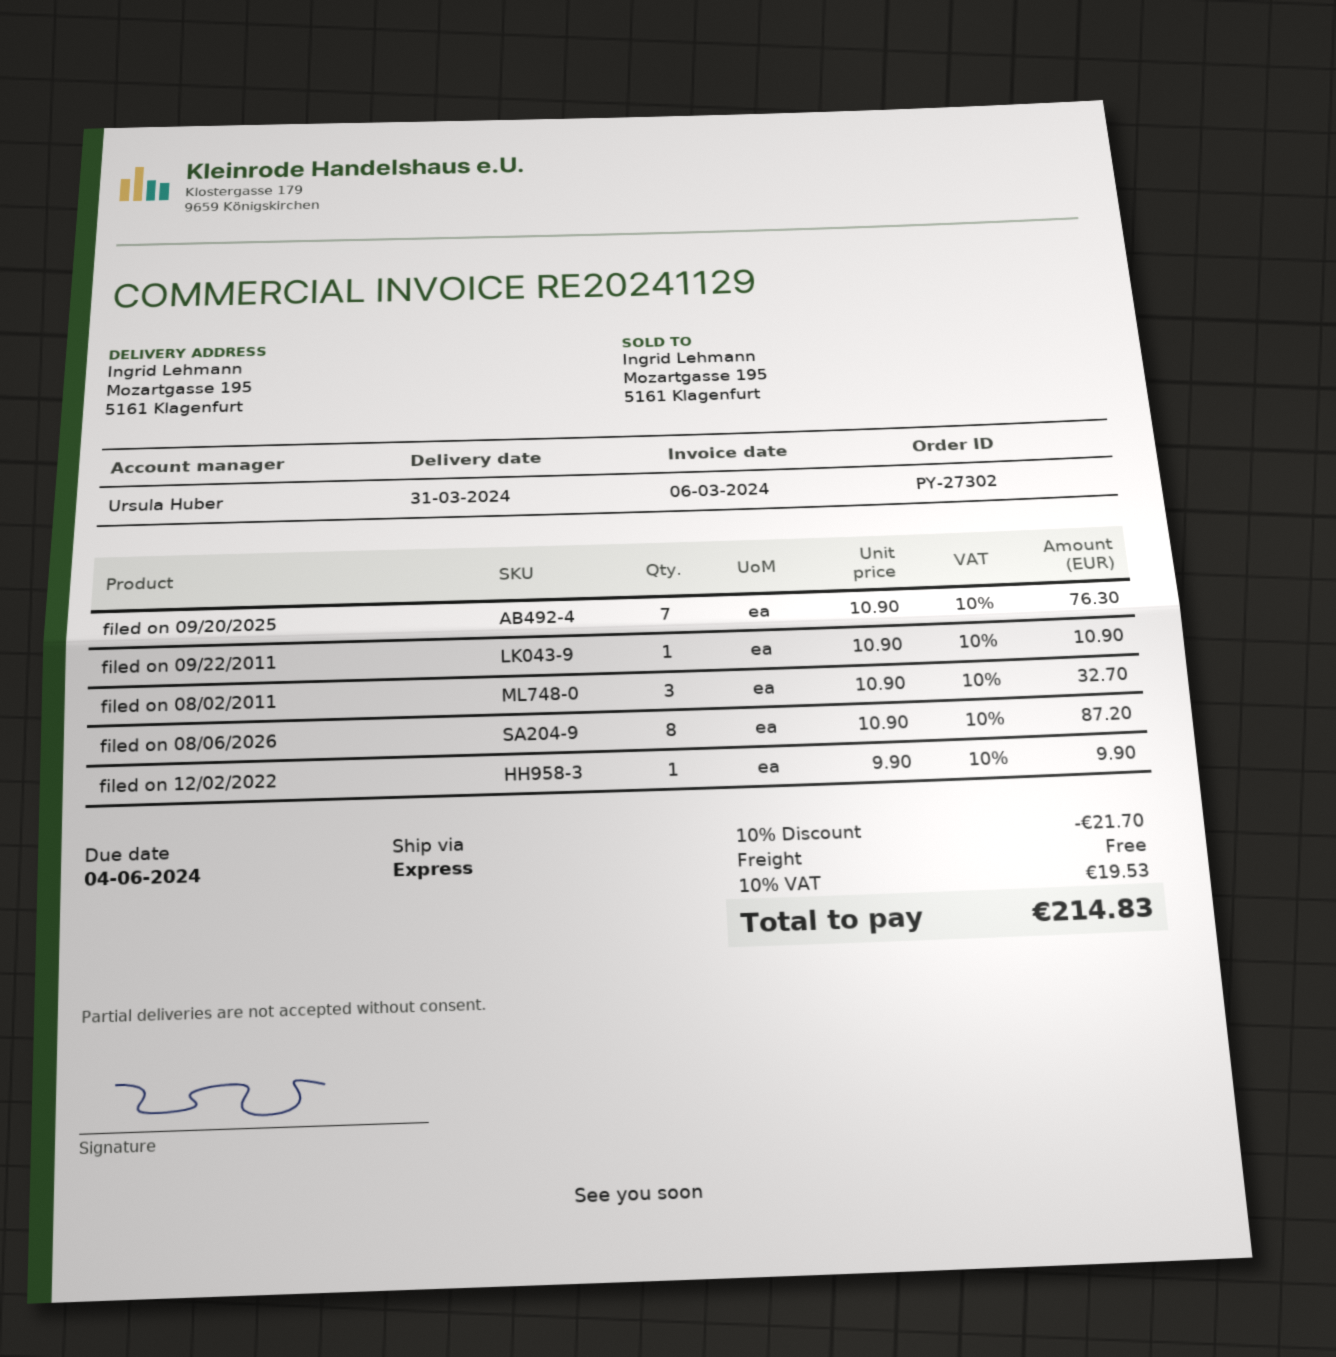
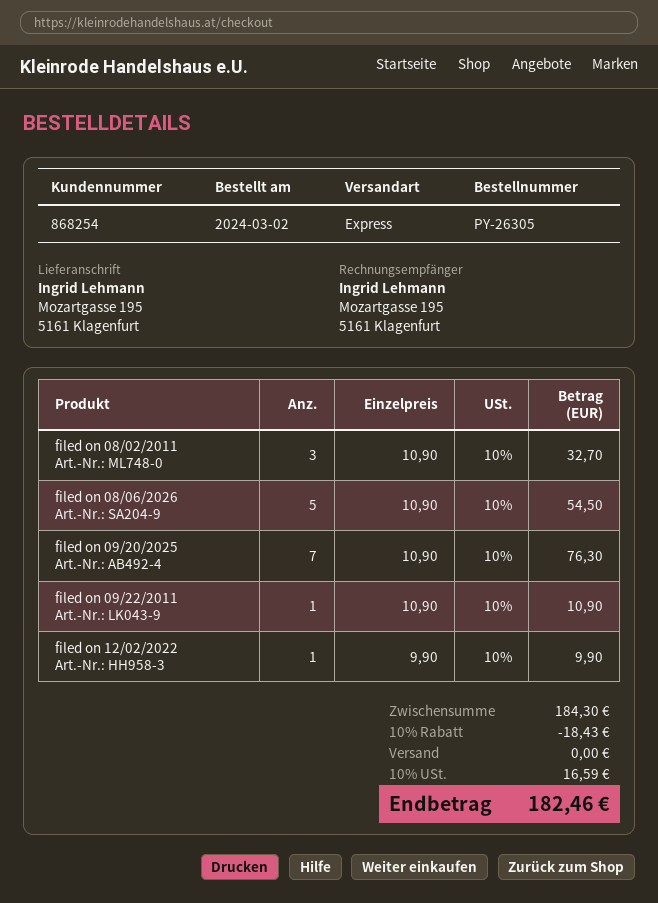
order number: PY-27302 -> PY-26305
filed on 08/06/2026: 8 x 10.90 = 87.20 -> 5 x 10.90 = 54.50
discount: 10% = 21.70 -> 10% = 18.43
tax: 10% = 19.53 -> 10% = 16.59
total: 214.83 -> 182.46

